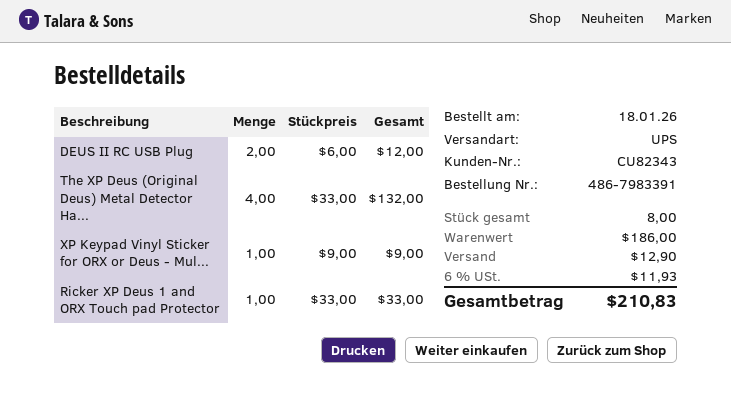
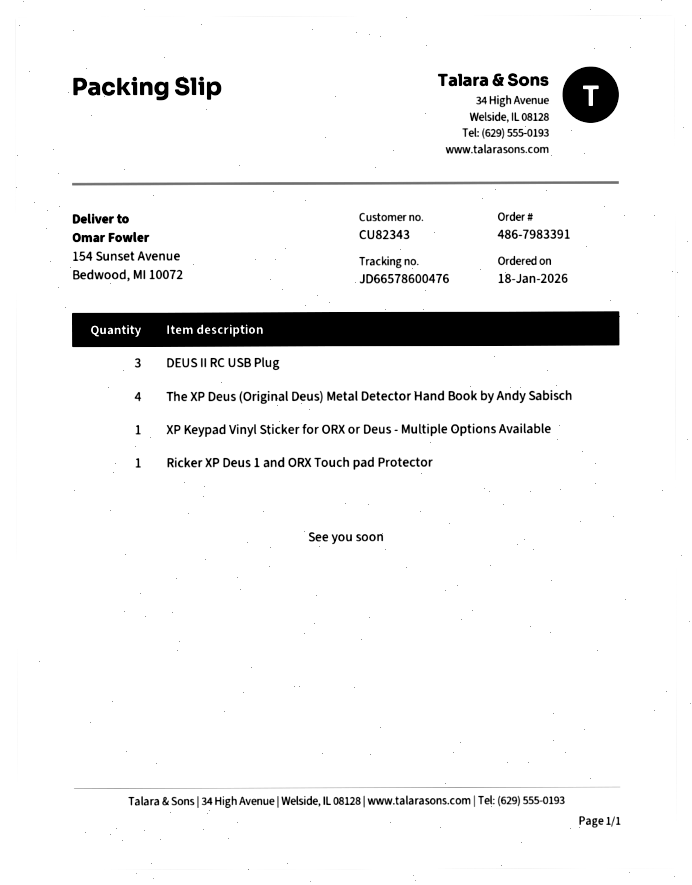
DEUS II RC USB Plug: 2 -> 3

